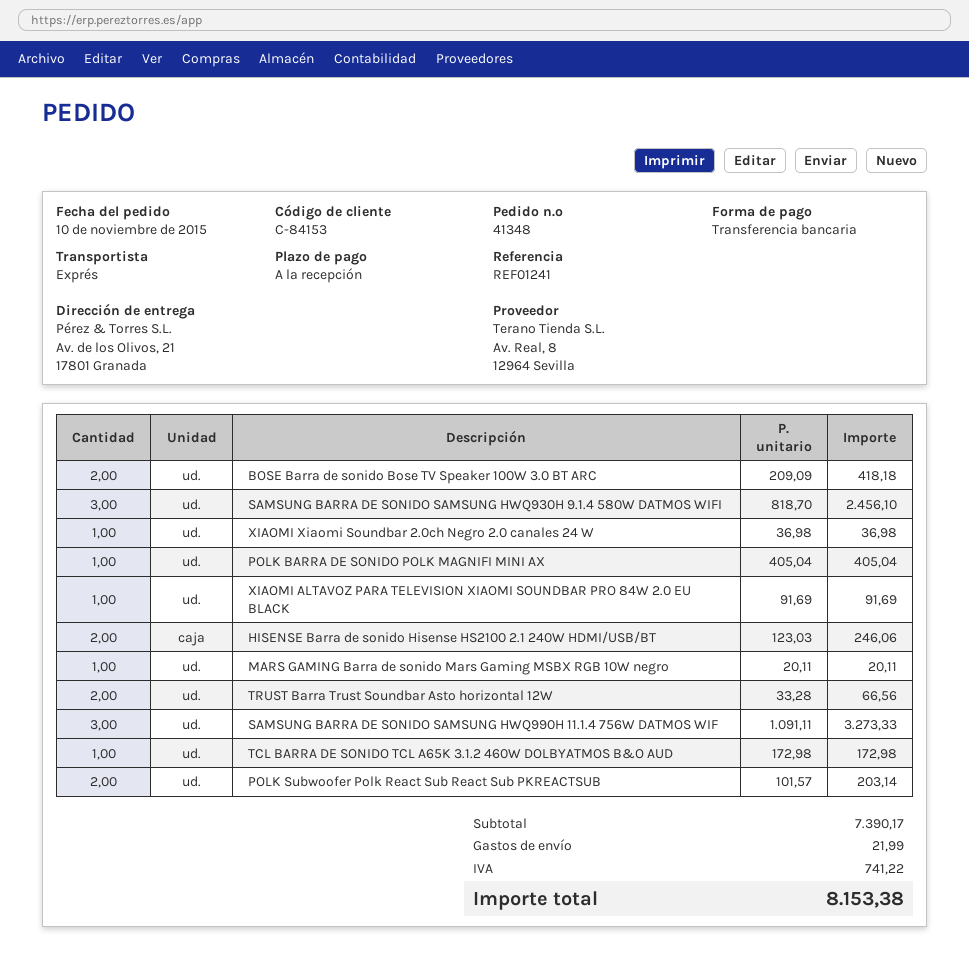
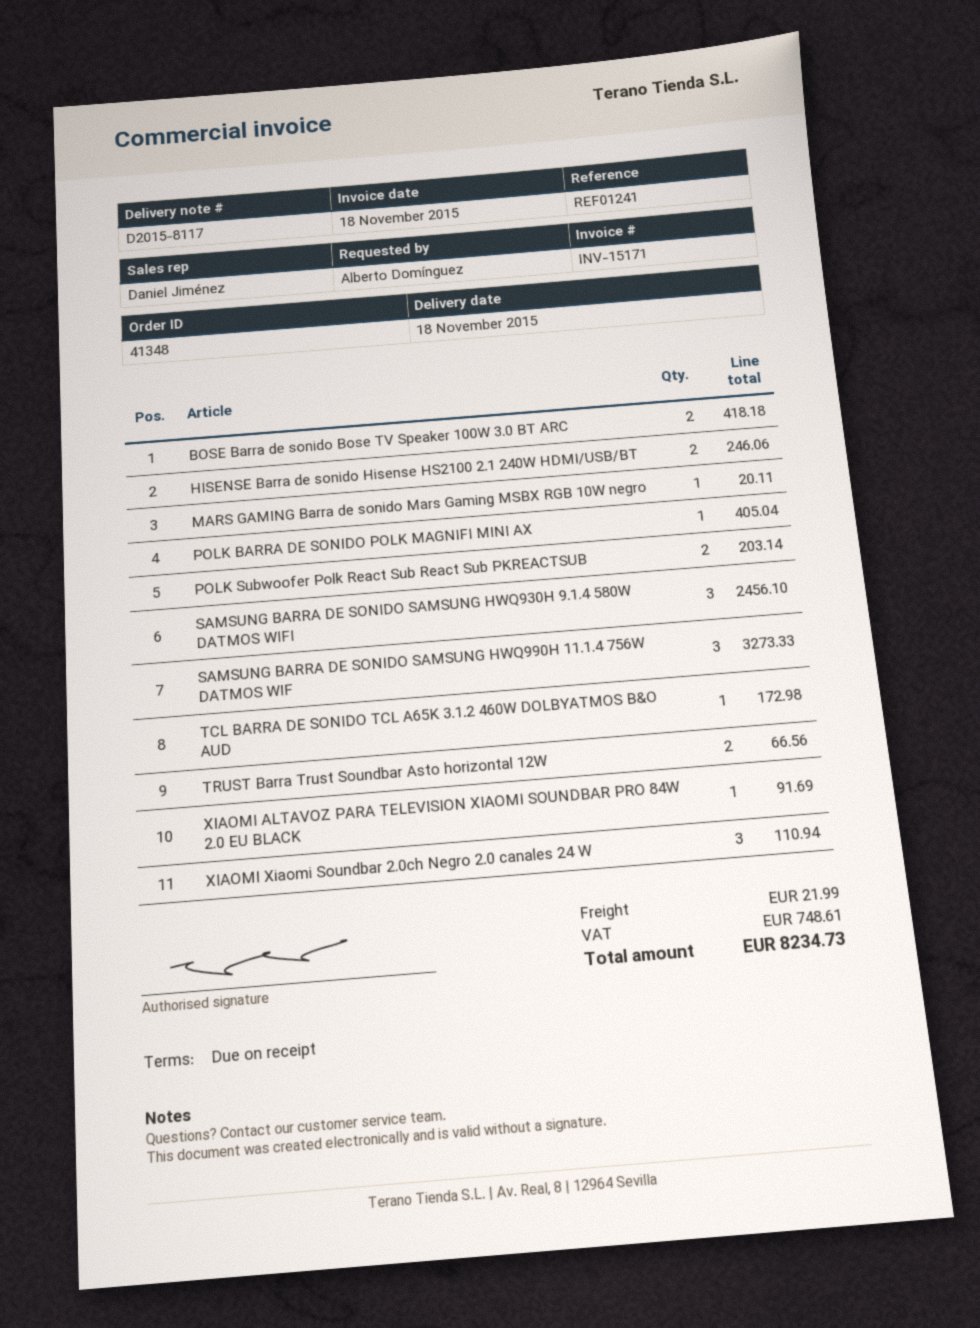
XIAOMI Xiaomi Soundbar 2.0ch Negro 2.0 canales 24 W: 1 for 36.98 -> 3 for 110.94
tax: 741.22 -> 748.61
total: 8153.38 -> 8234.73

